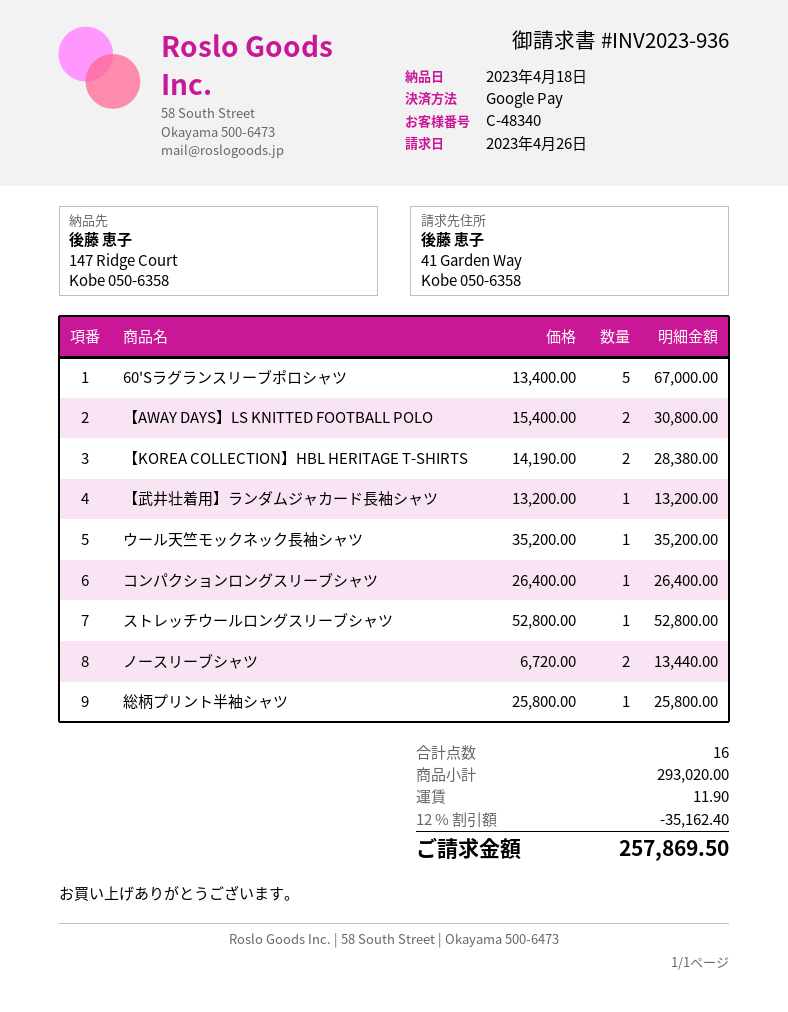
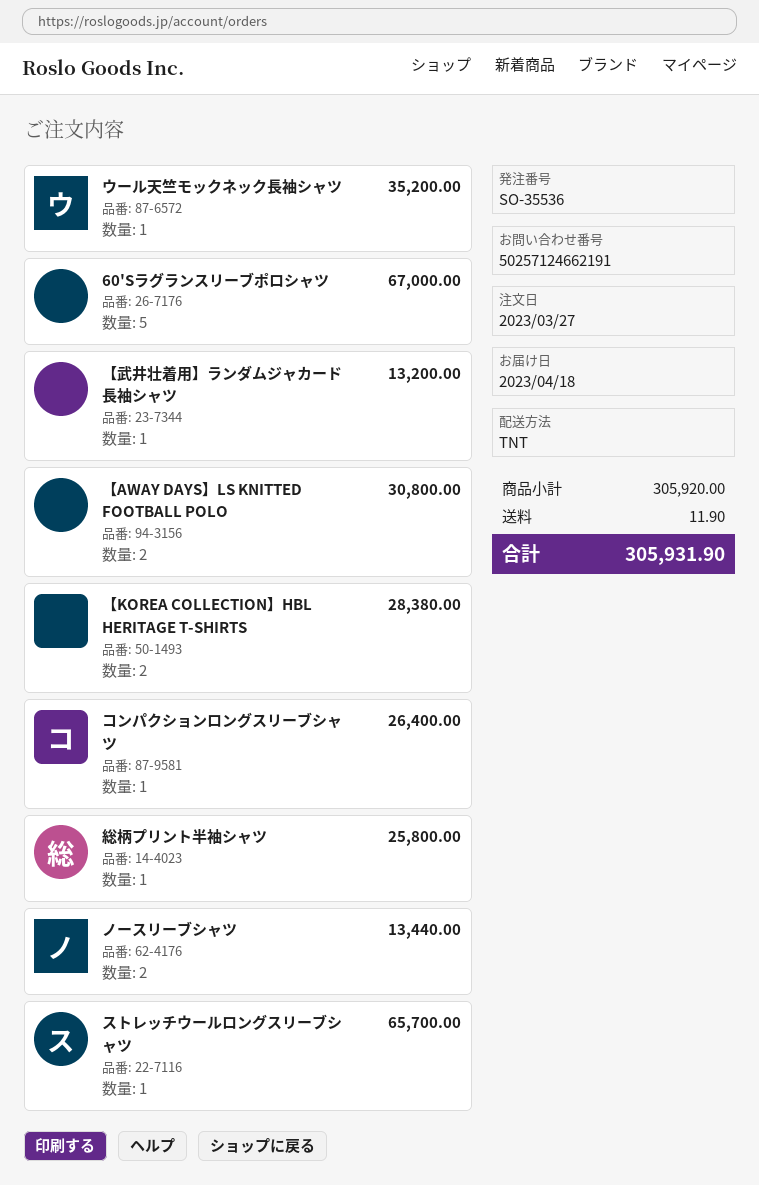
ストレッチウールロングスリーブシャツ: 1 for 52800.00 -> 1 for 65700.00
subtotal: 293020.00 -> 305920.00
discount: 12% = 35162.40 -> none
total: 257869.50 -> 305931.90

